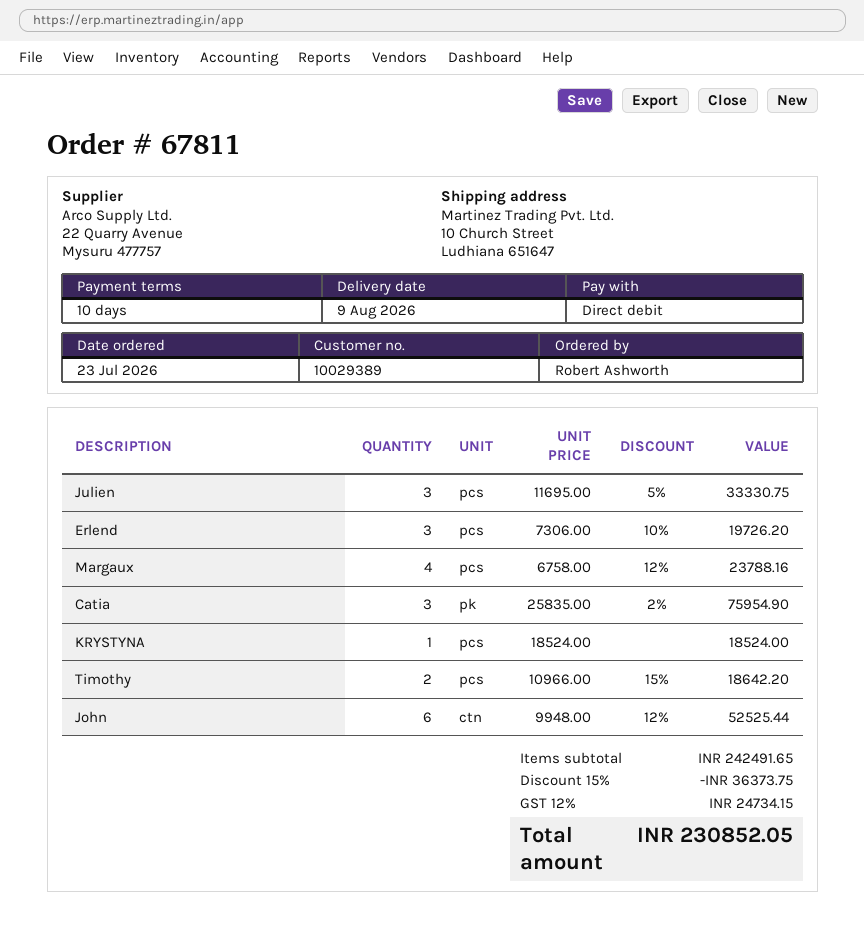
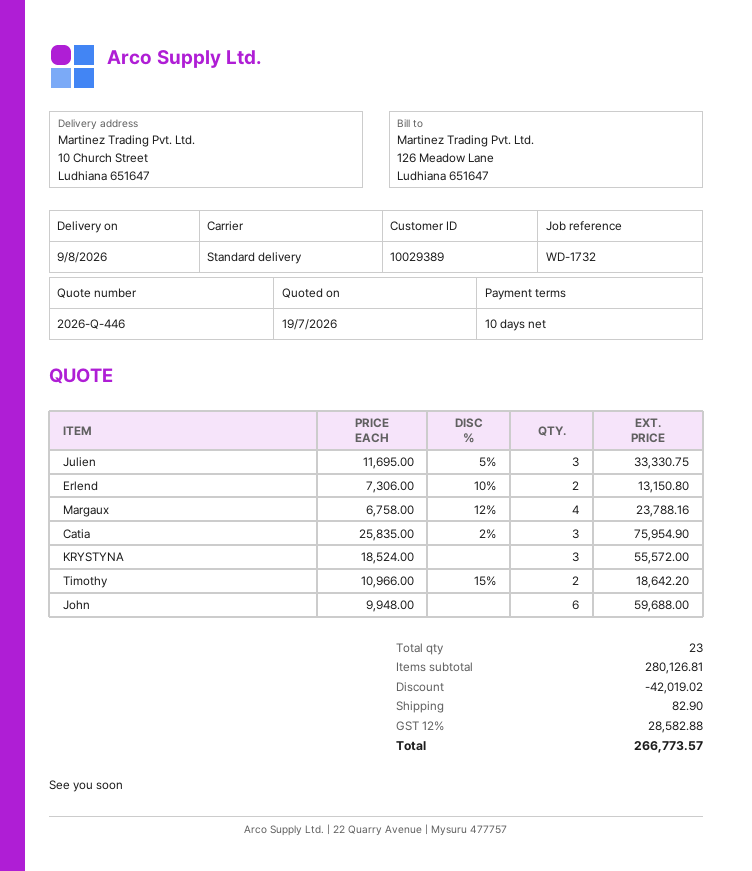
Erlend: 3 x 7306.00 - 10% = 19726.20 -> 2 x 7306.00 - 10% = 13150.80
KRYSTYNA: 1 x 18524.00 = 18524.00 -> 3 x 18524.00 = 55572.00
John: 6 x 9948.00 - 12% = 52525.44 -> 6 x 9948.00 = 59688.00
subtotal: 242491.65 -> 280126.81
discount: 36373.75 -> 42019.02
shipping: none -> 82.90
tax: 12% = 24734.15 -> 12% = 28582.88
total: 230852.05 -> 266773.57

